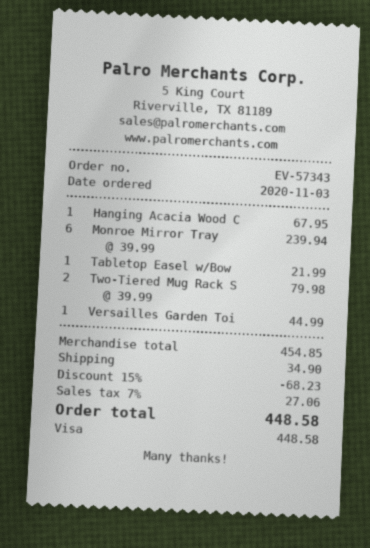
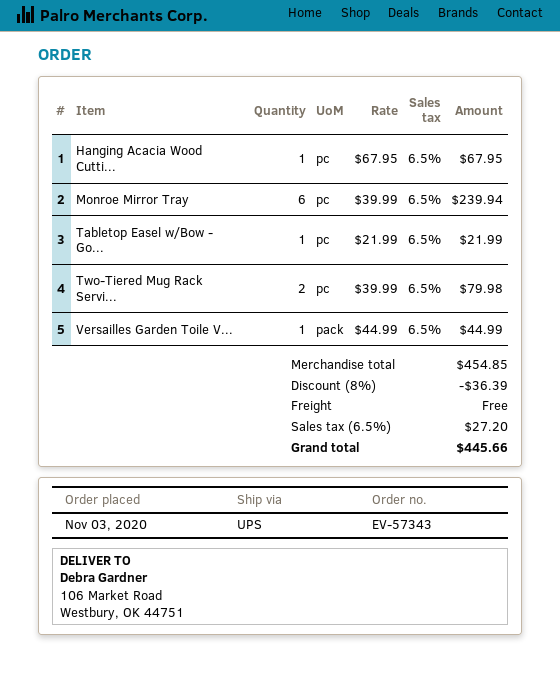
discount: 15% = 68.23 -> 8% = 36.39
shipping: 34.90 -> 0.00
tax: 7% = 27.06 -> 6.5% = 27.20
total: 448.58 -> 445.66

